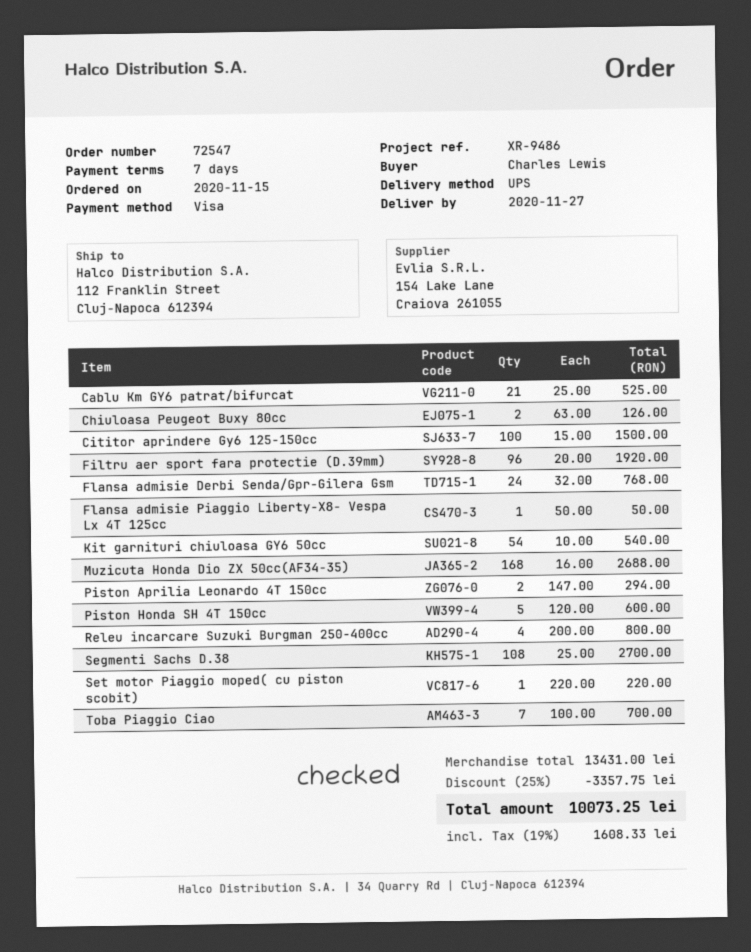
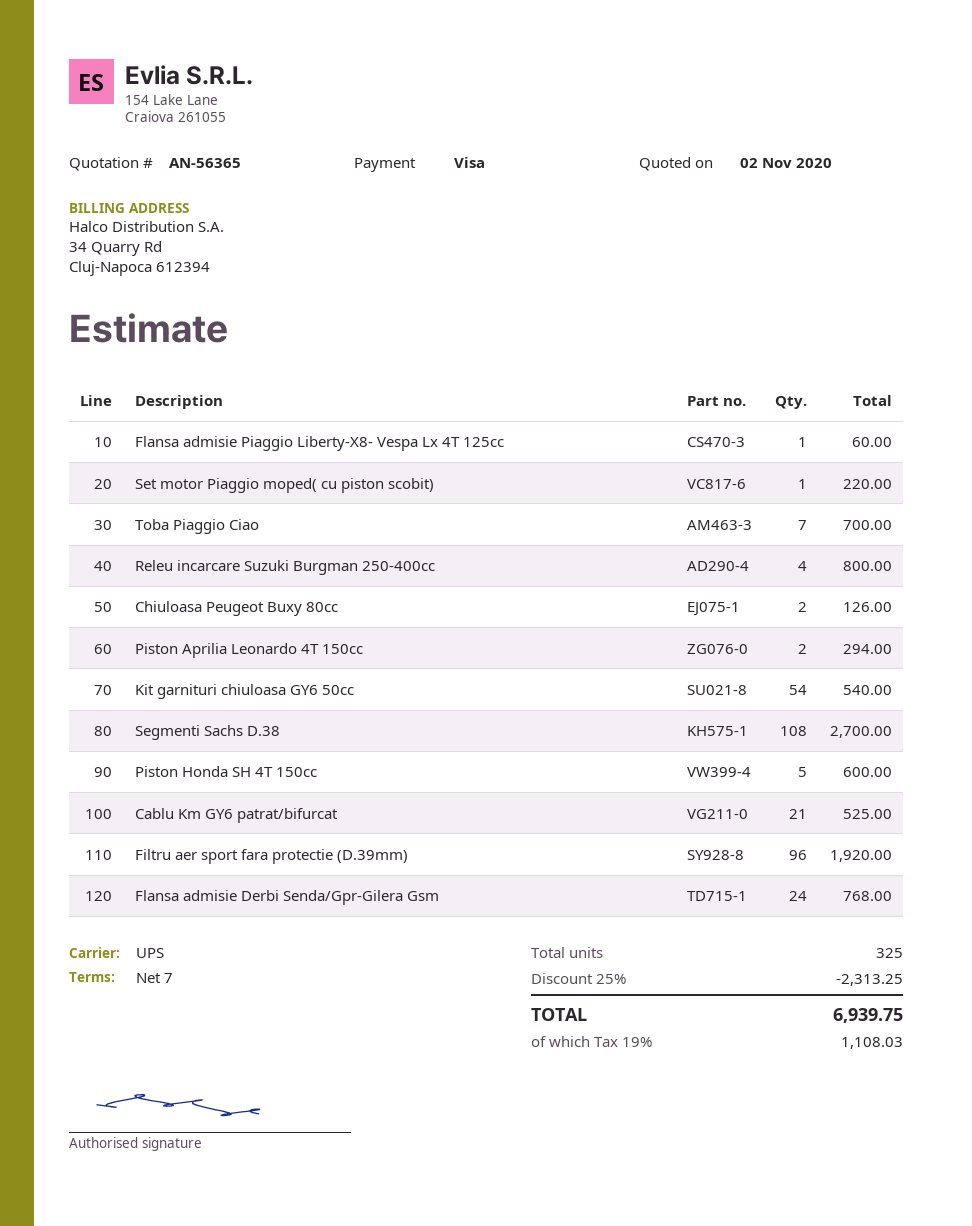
Cititor aprindere Gy6 125-150cc: 100 for 1500.00 -> none
Flansa admisie Piaggio Liberty-X8- Vespa Lx 4T 125cc: 1 for 50.00 -> 1 for 60.00
Muzicuta Honda Dio ZX 50cc(AF34-35): 168 for 2688.00 -> none
discount: 25% = 3357.75 -> 25% = 2313.25
tax: 19% = 1608.33 -> 19% = 1108.03
total: 10073.25 -> 6939.75

